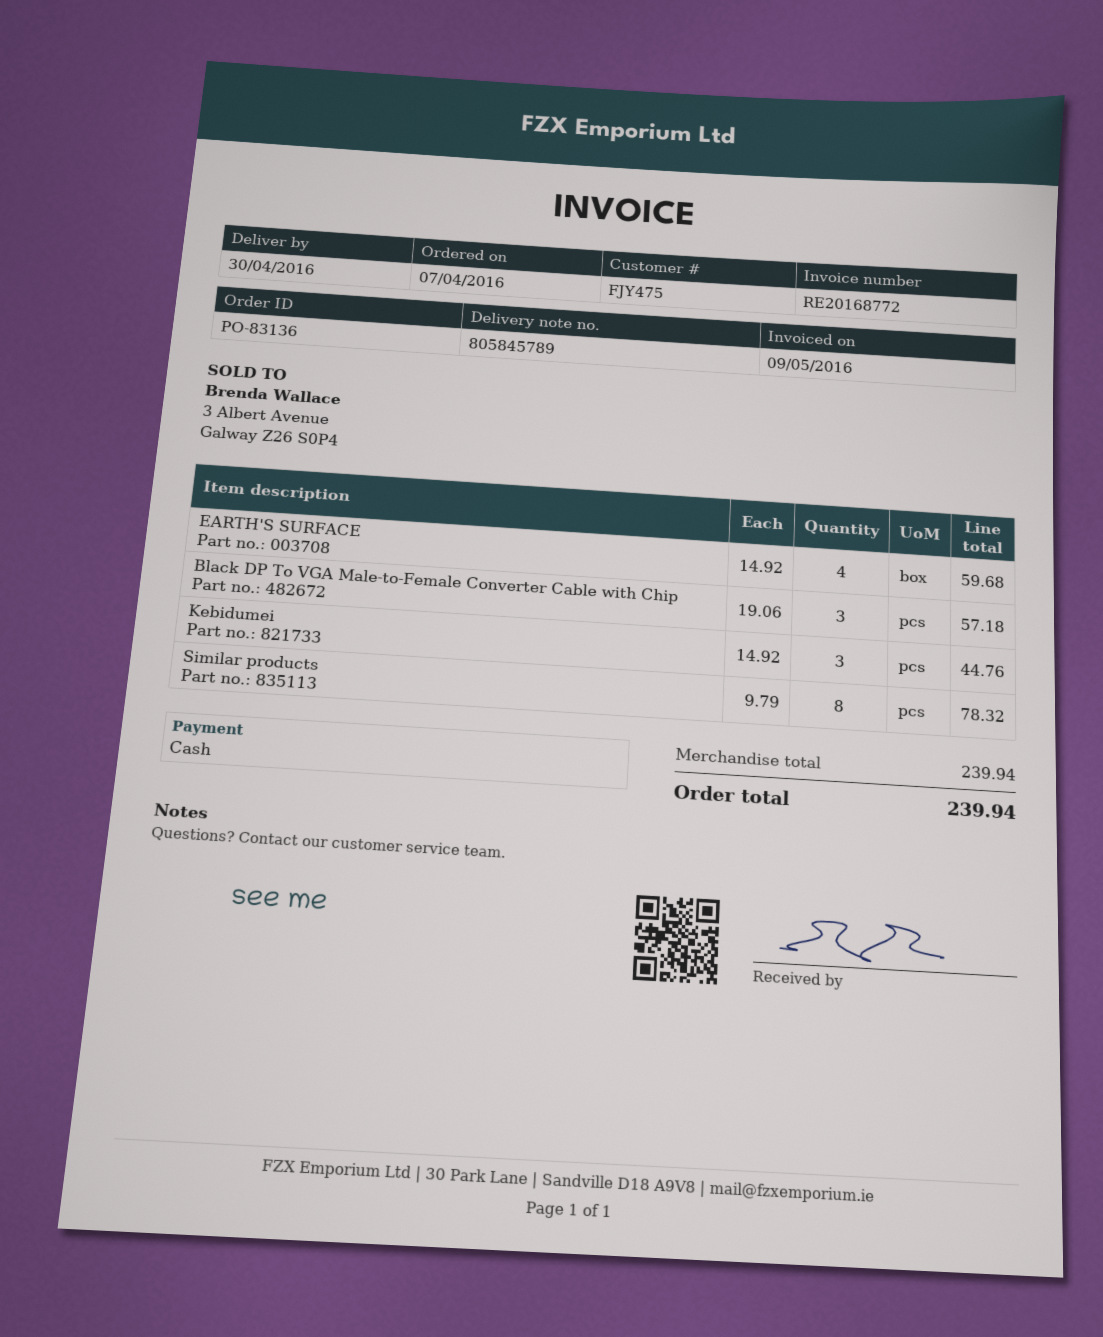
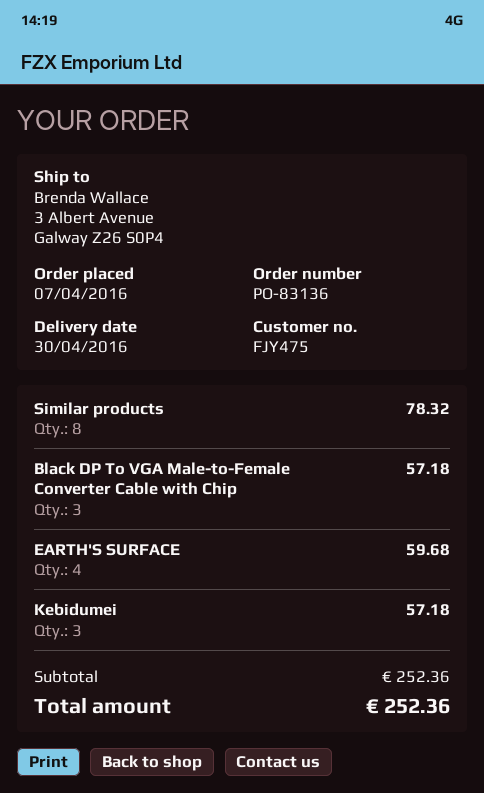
Kebidumei: 3 for 44.76 -> 3 for 57.18
subtotal: 239.94 -> 252.36
total: 239.94 -> 252.36

